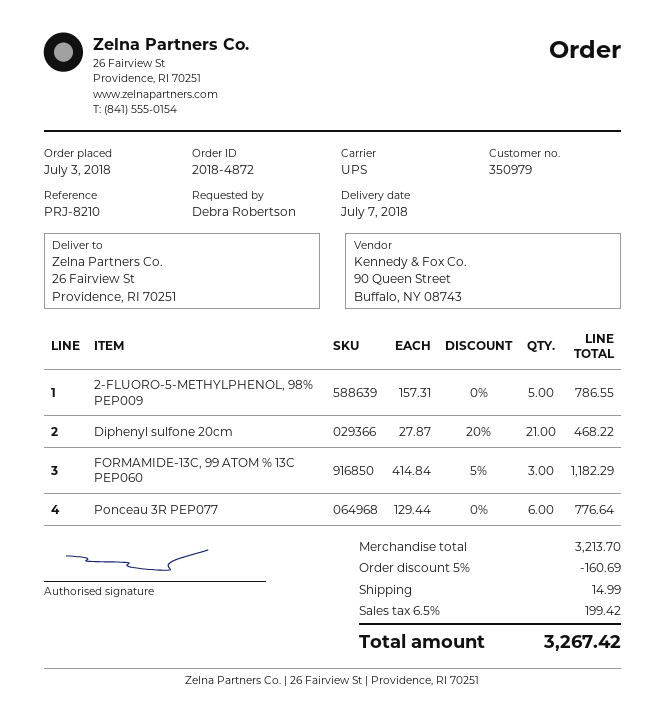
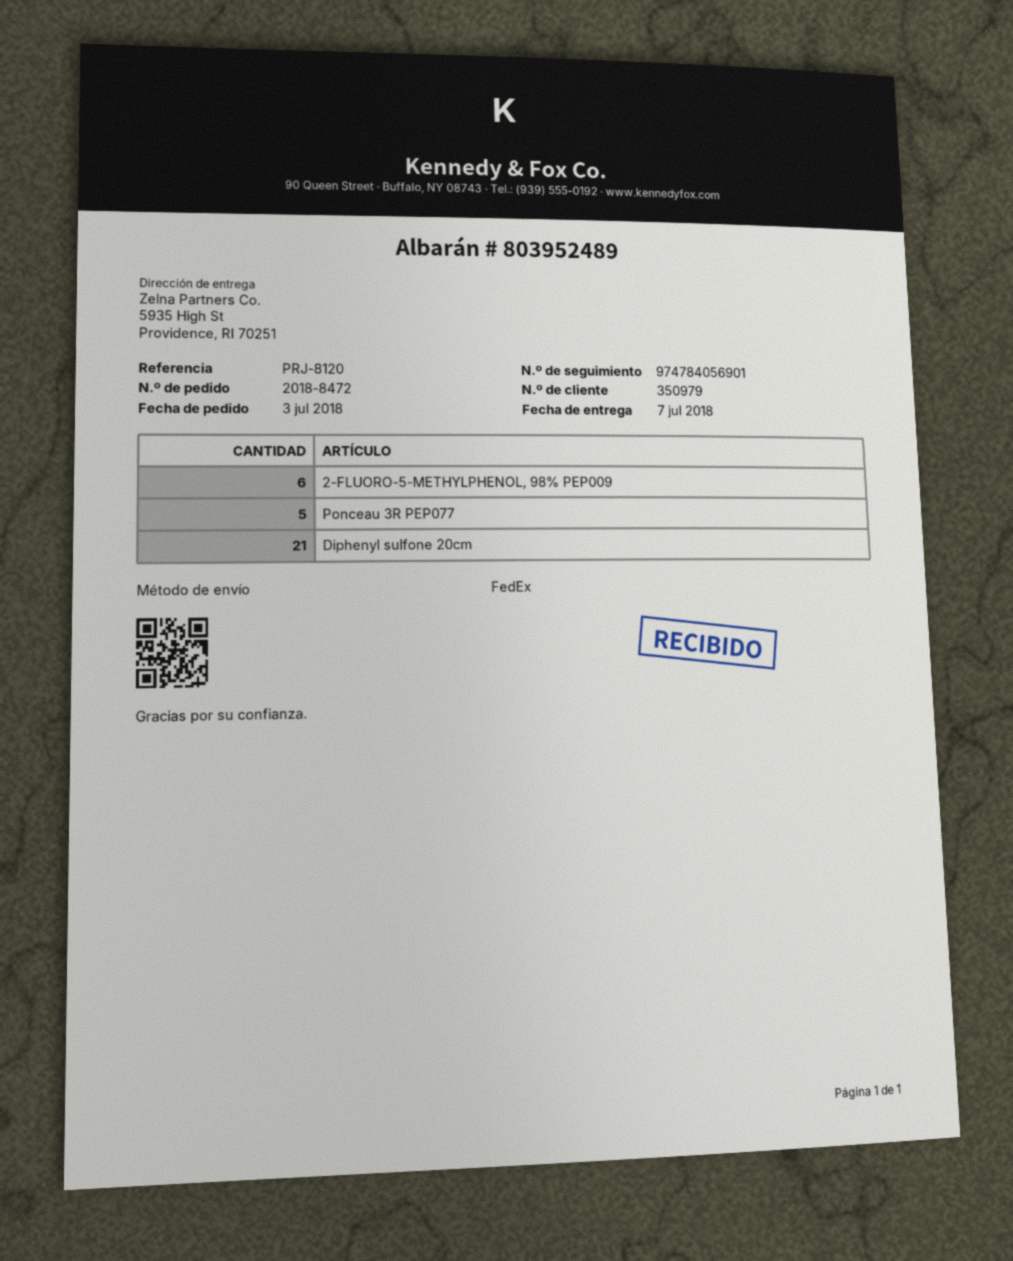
order number: 2018-4872 -> 2018-8472
reference: PRJ-8210 -> PRJ-8120
shipping method: UPS -> FedEx
ship to: 26 Fairview St, Providence, RI 70251 -> 5935 High St, Providence, RI 70251
2-FLUORO-5-METHYLPHENOL, 98% PEP009: 5 -> 6
FORMAMIDE-13C, 99 ATOM % 13C PEP060: 3 -> none
Ponceau 3R PEP077: 6 -> 5

